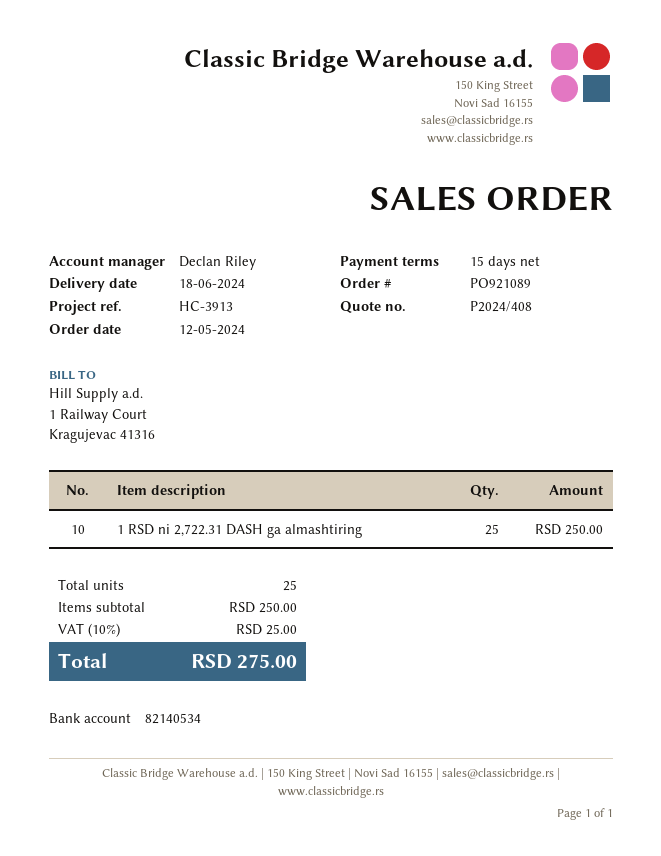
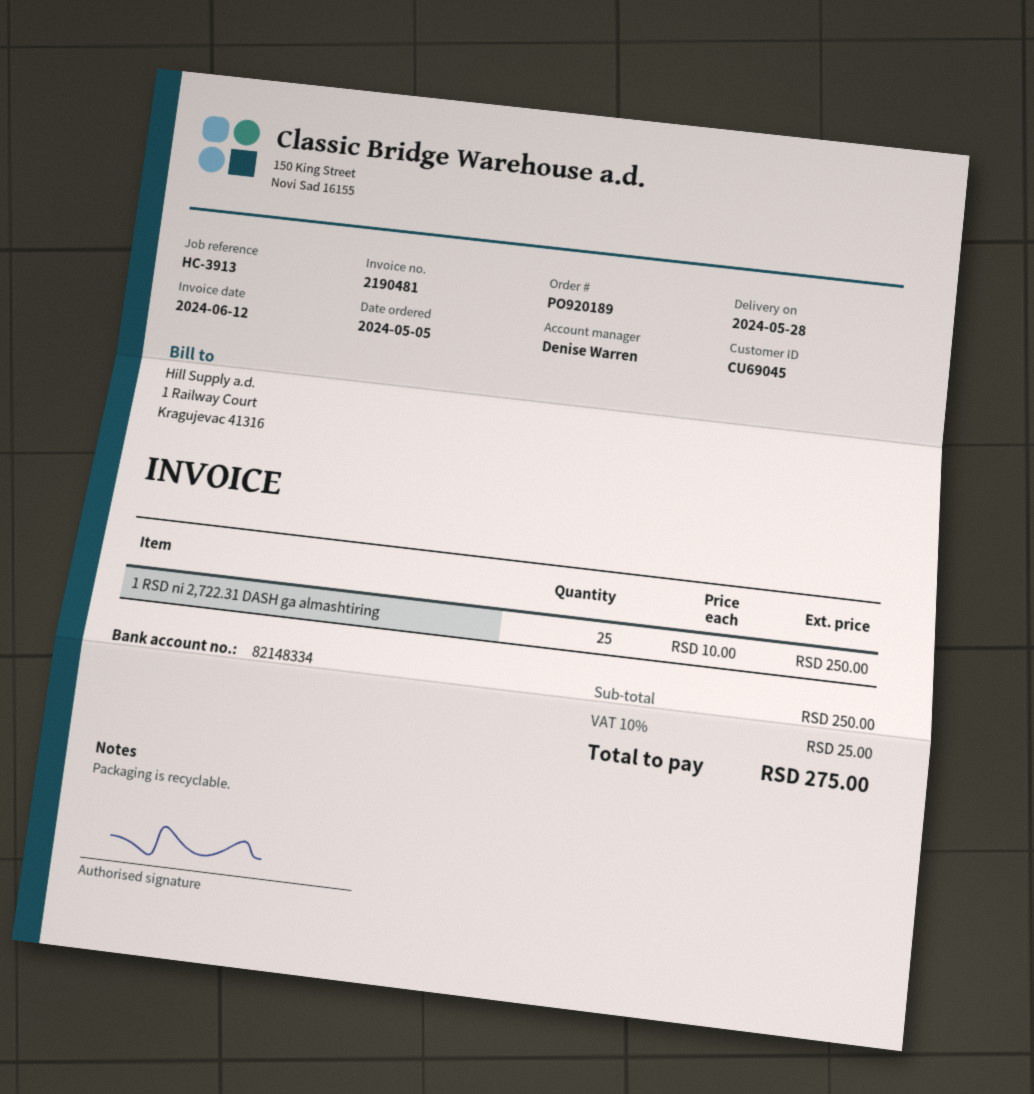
order number: PO921089 -> PO920189
order date: 2024-05-12 -> 2024-05-05
delivery date: 2024-06-18 -> 2024-05-28
sales rep: Declan Riley -> Denise Warren
bank account: 82140534 -> 82148334

